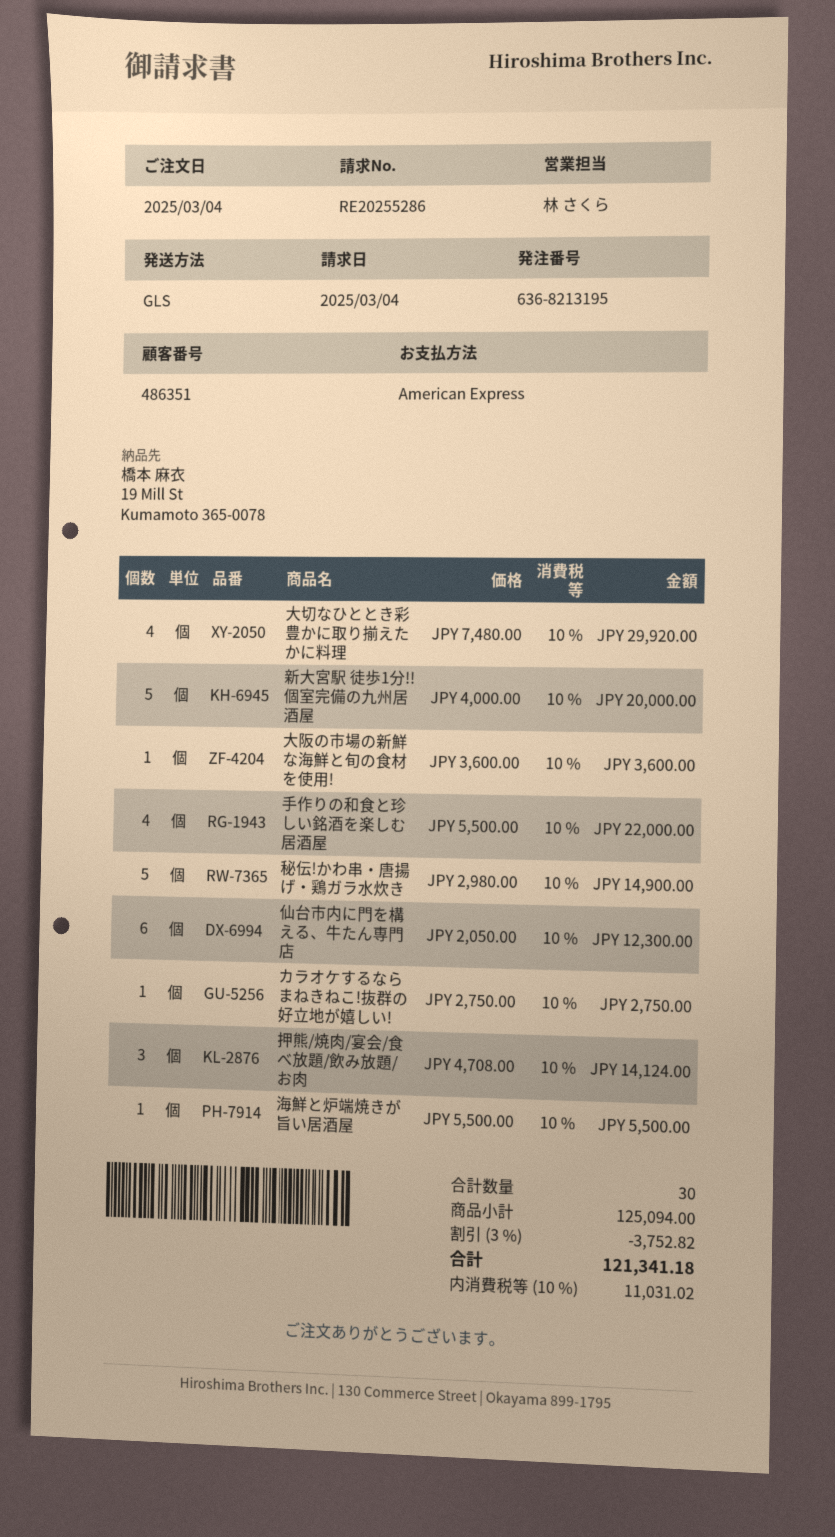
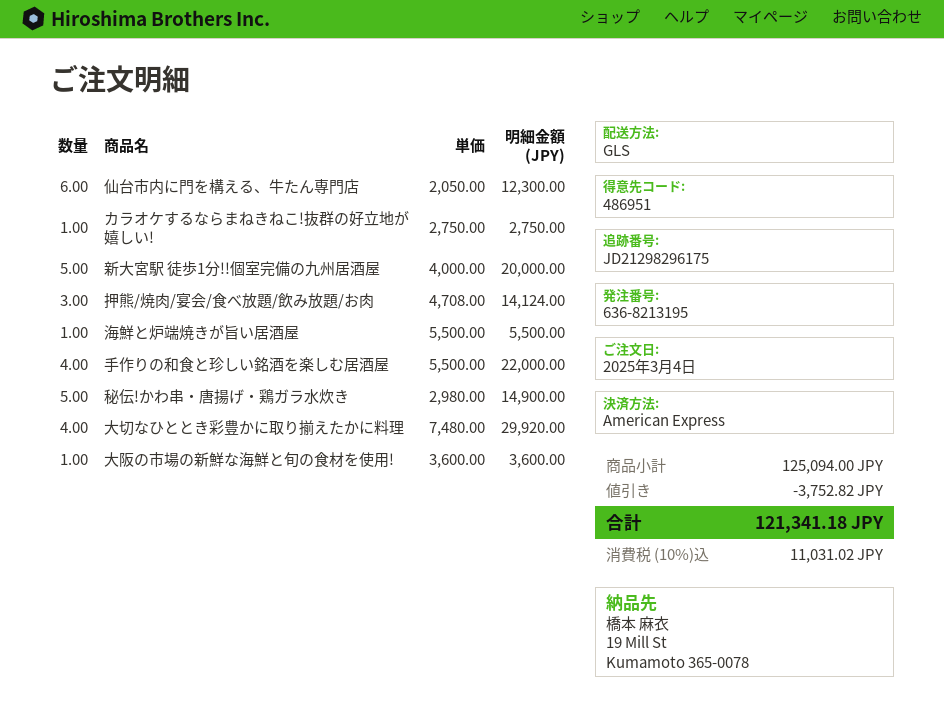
customer number: 486351 -> 486951

